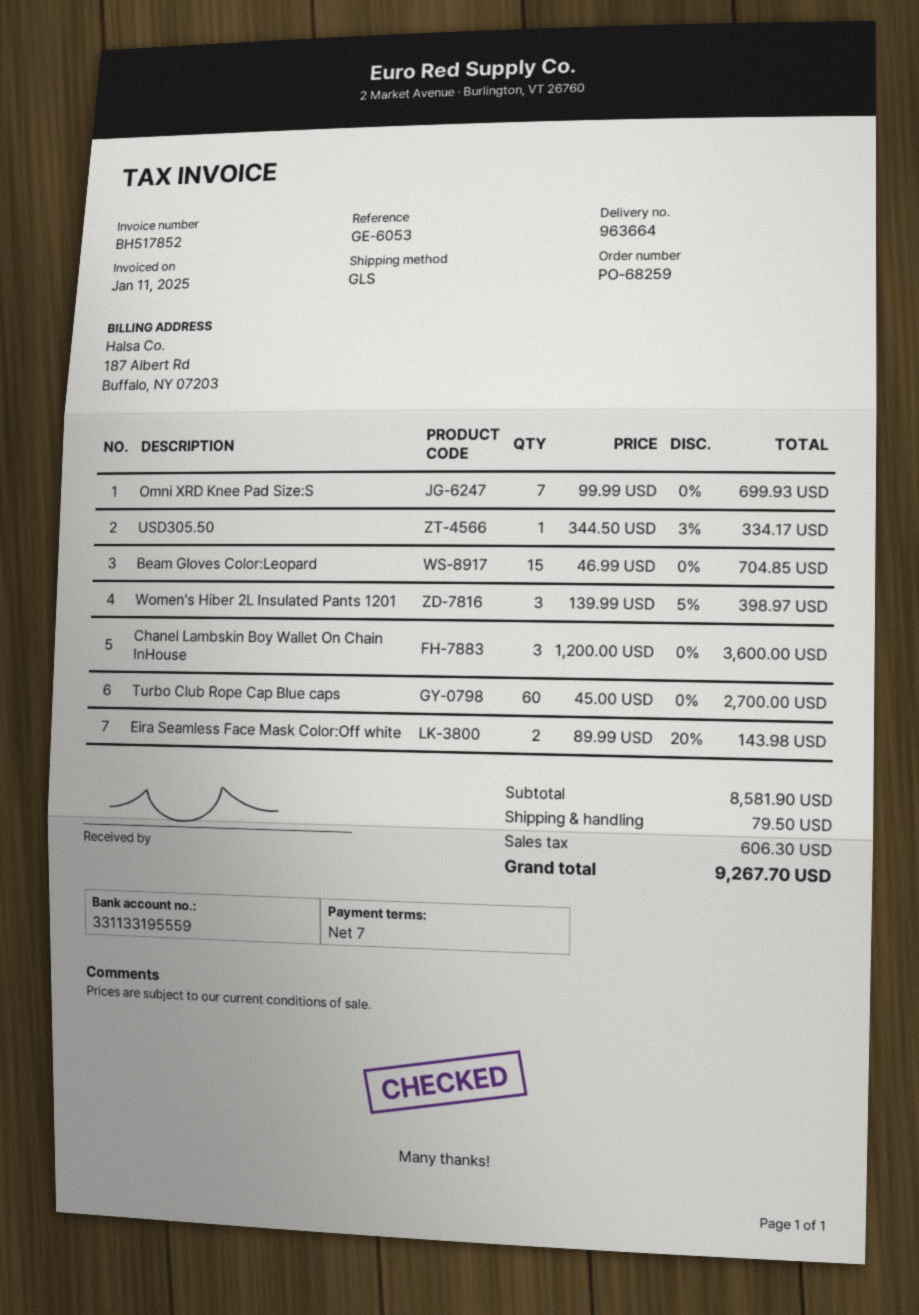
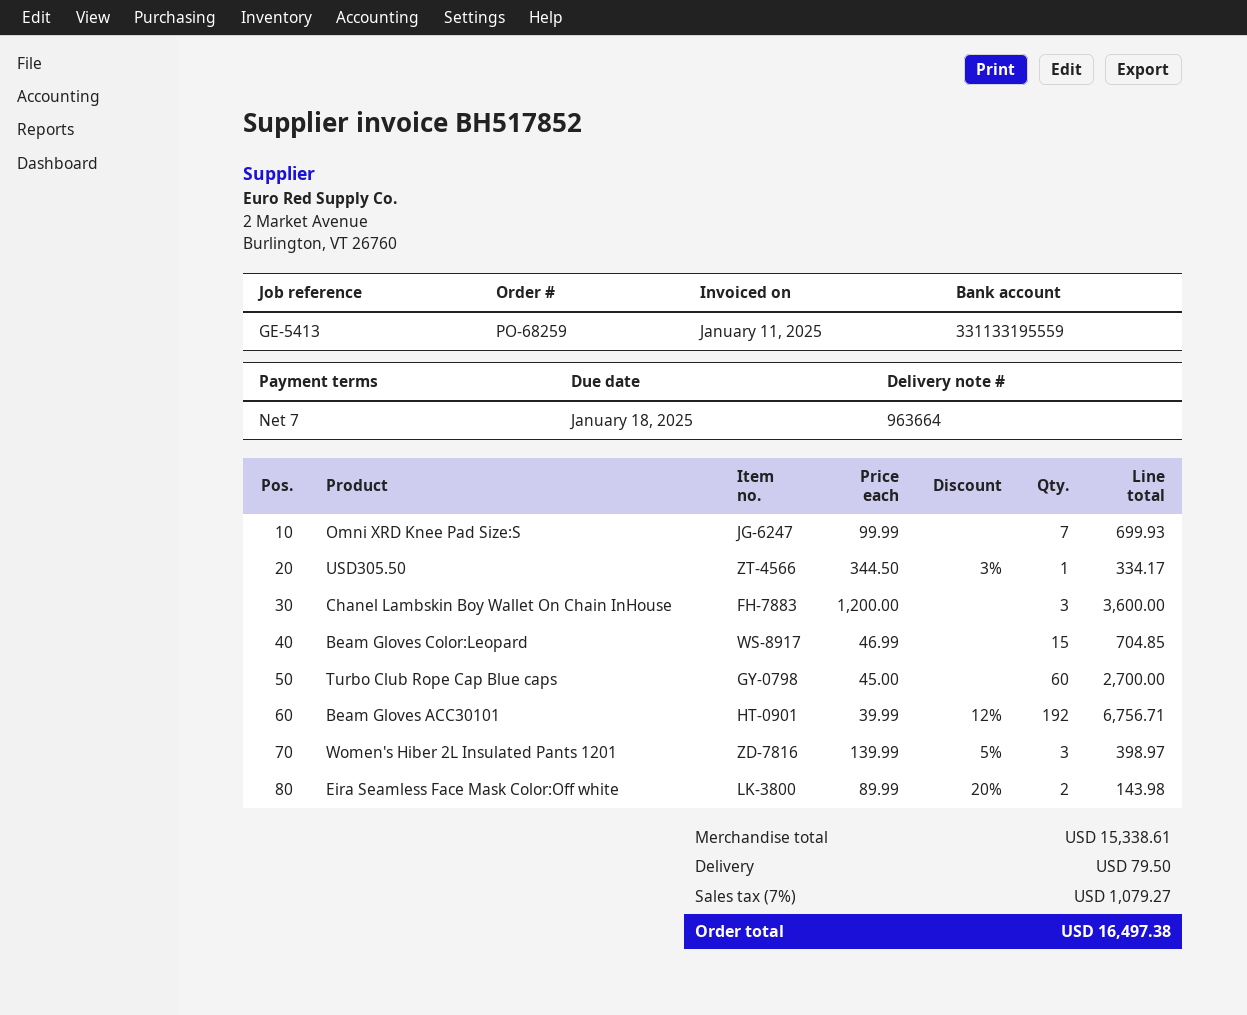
reference: GE-6053 -> GE-5413
Beam Gloves ACC30101: none -> 192 x 39.99 - 12% = 6756.71
subtotal: 8581.90 -> 15338.61
tax: 606.30 -> 1079.27
total: 9267.70 -> 16497.38

